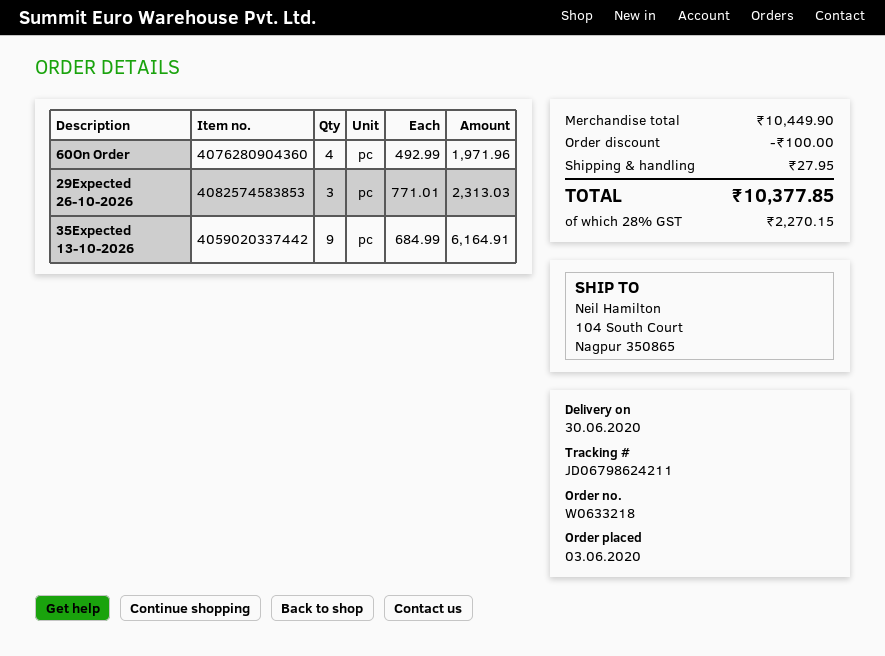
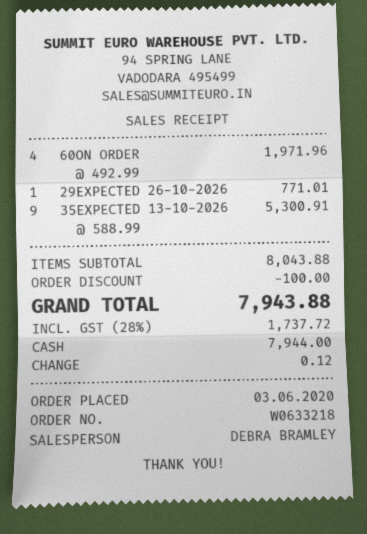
29Expected 26-10-2026: 3 x 771.01 = 2313.03 -> 1 x 771.01 = 771.01
35Expected 13-10-2026: 9 x 684.99 = 6164.91 -> 9 x 588.99 = 5300.91
subtotal: 10449.90 -> 8043.88
shipping: 27.95 -> none
tax: 28% = 2270.15 -> 28% = 1737.72
total: 10377.85 -> 7943.88

